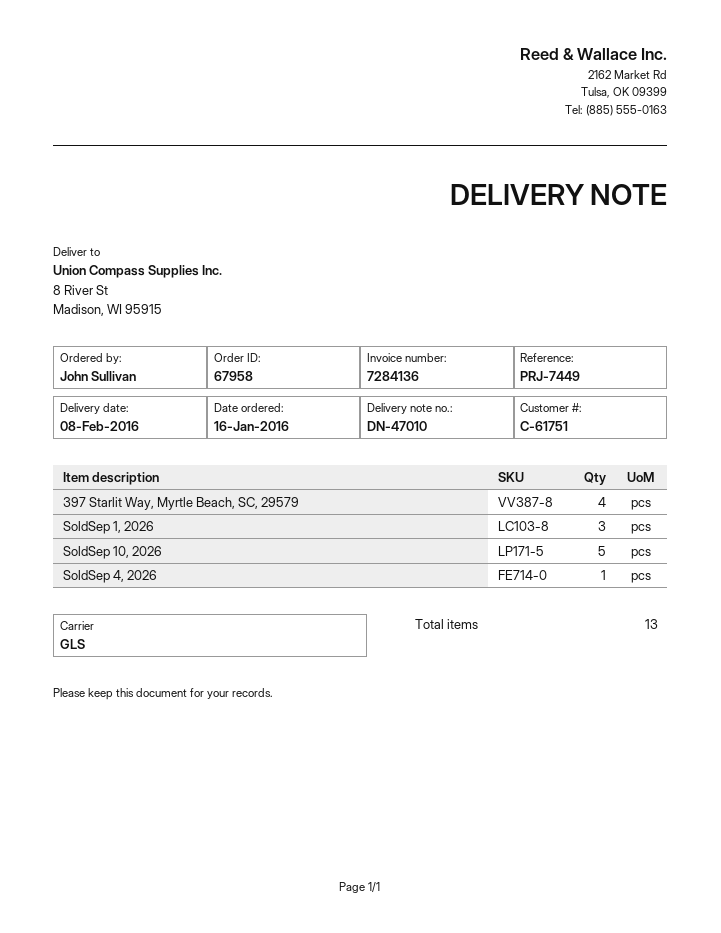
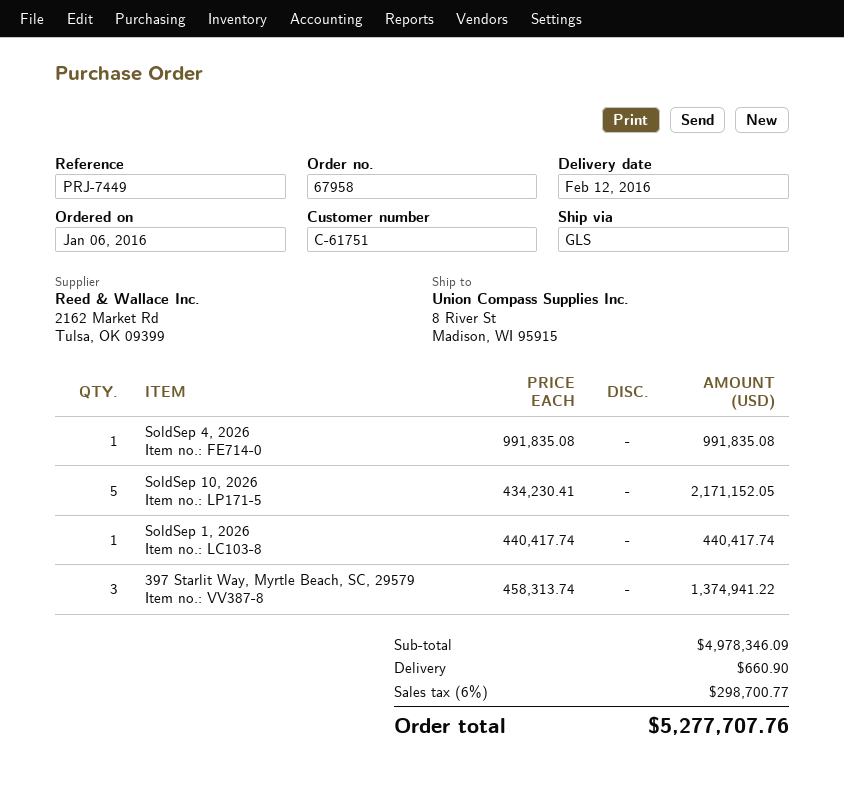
order date: 2016-01-16 -> 2016-01-06
delivery date: 2016-02-08 -> 2016-02-12
397 Starlit Way, Myrtle Beach, SC, 29579: 4 -> 3
SoldSep 1, 2026: 3 -> 1

